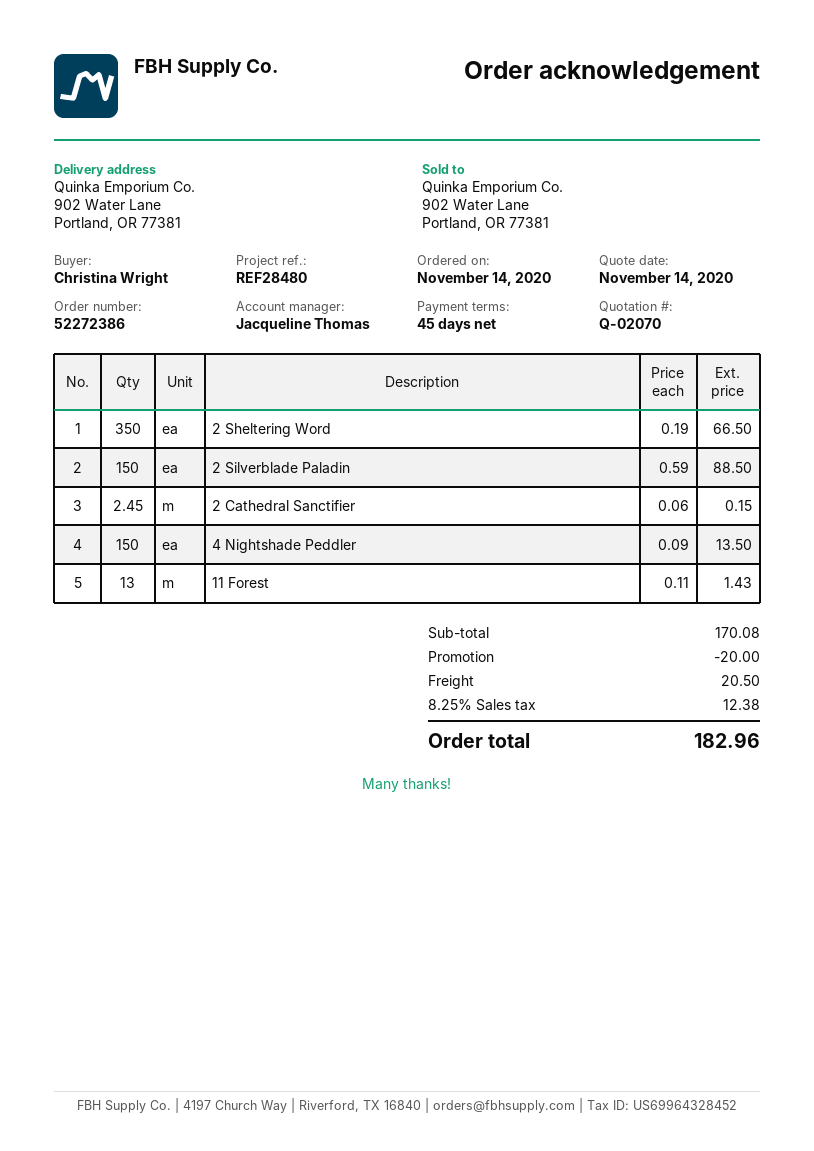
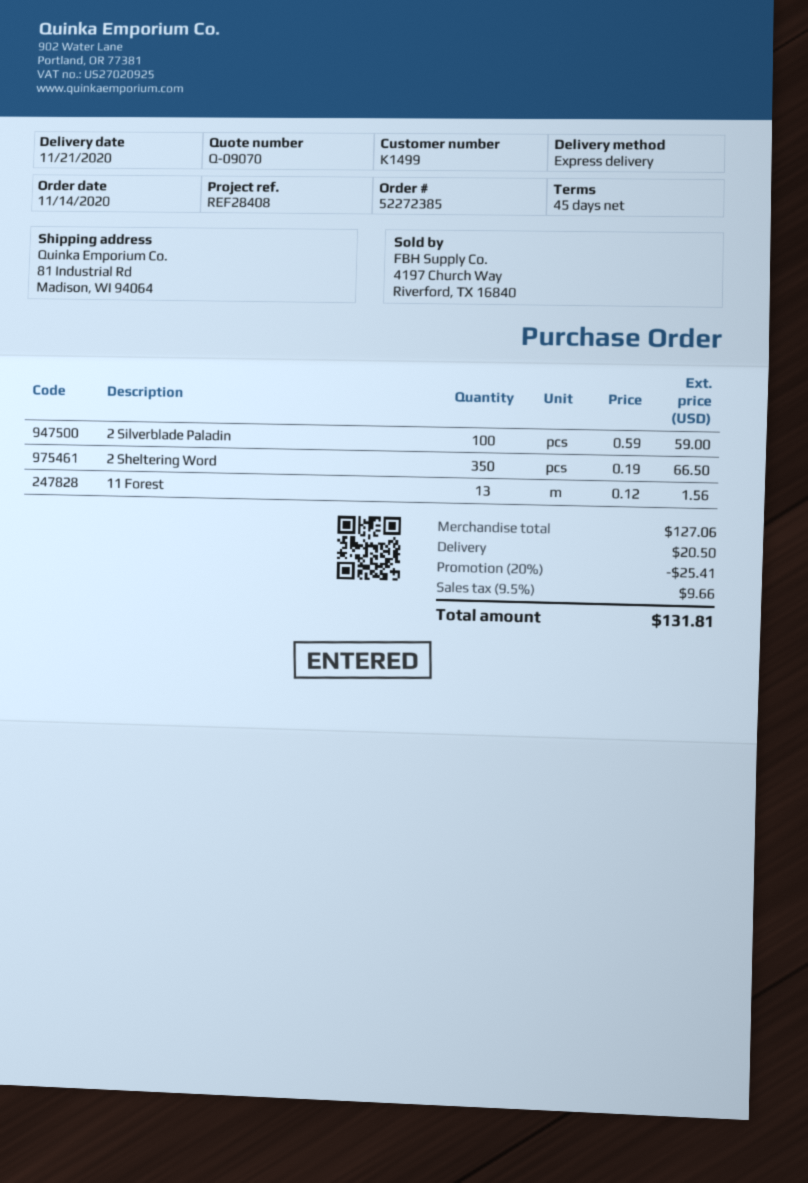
quote number: Q-02070 -> Q-09070
order number: 52272386 -> 52272385
reference: REF28480 -> REF28408
ship to: 902 Water Lane, Portland, OR 77381 -> 81 Industrial Rd, Madison, WI 94064
2 Silverblade Paladin: 150 x 0.59 = 88.50 -> 100 x 0.59 = 59.00
2 Cathedral Sanctifier: 2.45 x 0.06 = 0.15 -> none
4 Nightshade Peddler: 150 x 0.09 = 13.50 -> none
11 Forest: 13 x 0.11 = 1.43 -> 13 x 0.12 = 1.56
subtotal: 170.08 -> 127.06
discount: 20.00 -> 25.41
tax: 8.25% = 12.38 -> 9.5% = 9.66
total: 182.96 -> 131.81

